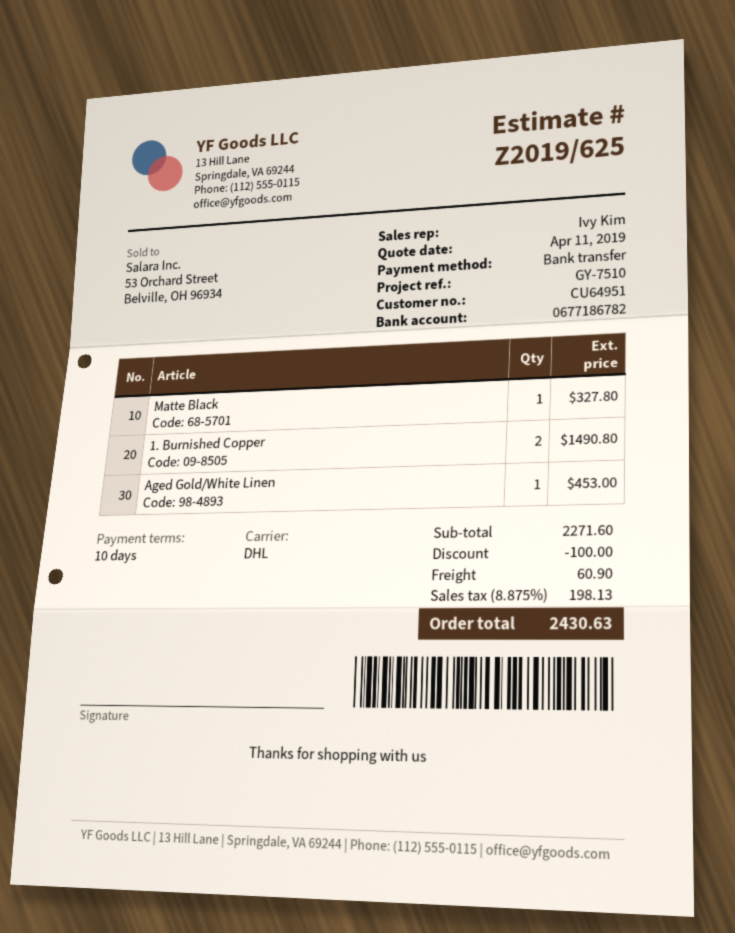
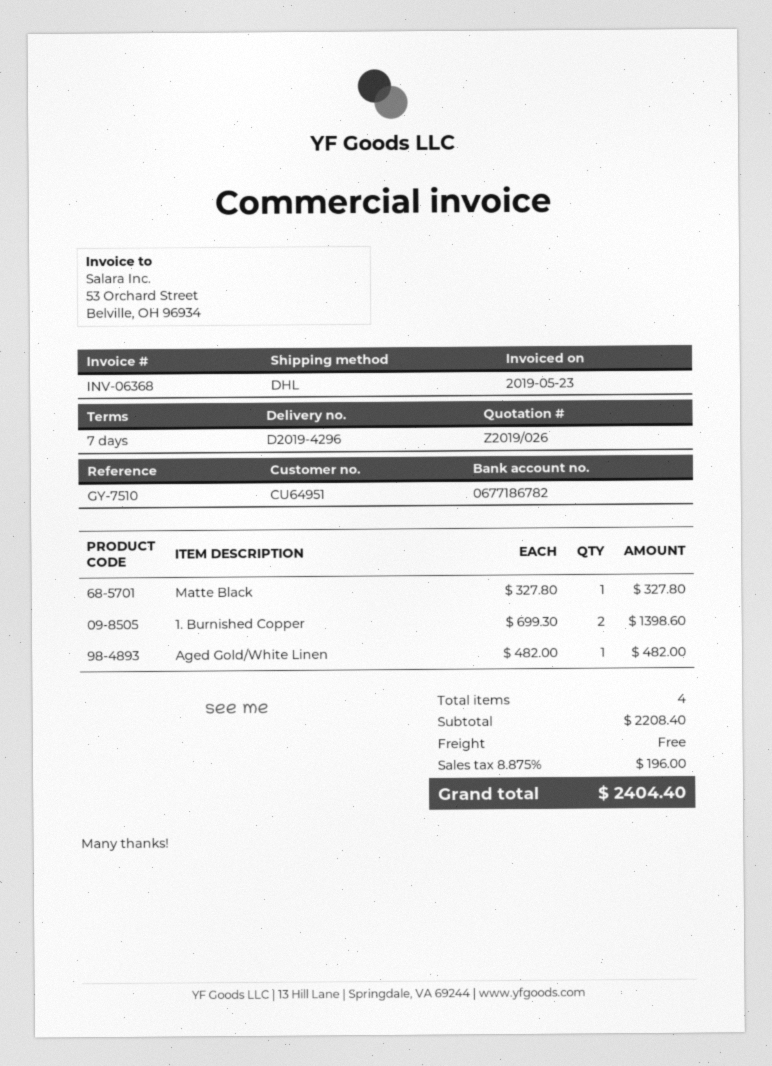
quote number: Z2019/625 -> Z2019/026
payment terms: 10 days -> 7 days
1. Burnished Copper: 2 for 1490.80 -> 2 for 1398.60
Aged Gold/White Linen: 1 for 453.00 -> 1 for 482.00
subtotal: 2271.60 -> 2208.40
discount: 100.00 -> none
shipping: 60.90 -> 0.00
tax: 8.875% = 198.13 -> 8.875% = 196.00
total: 2430.63 -> 2404.40

